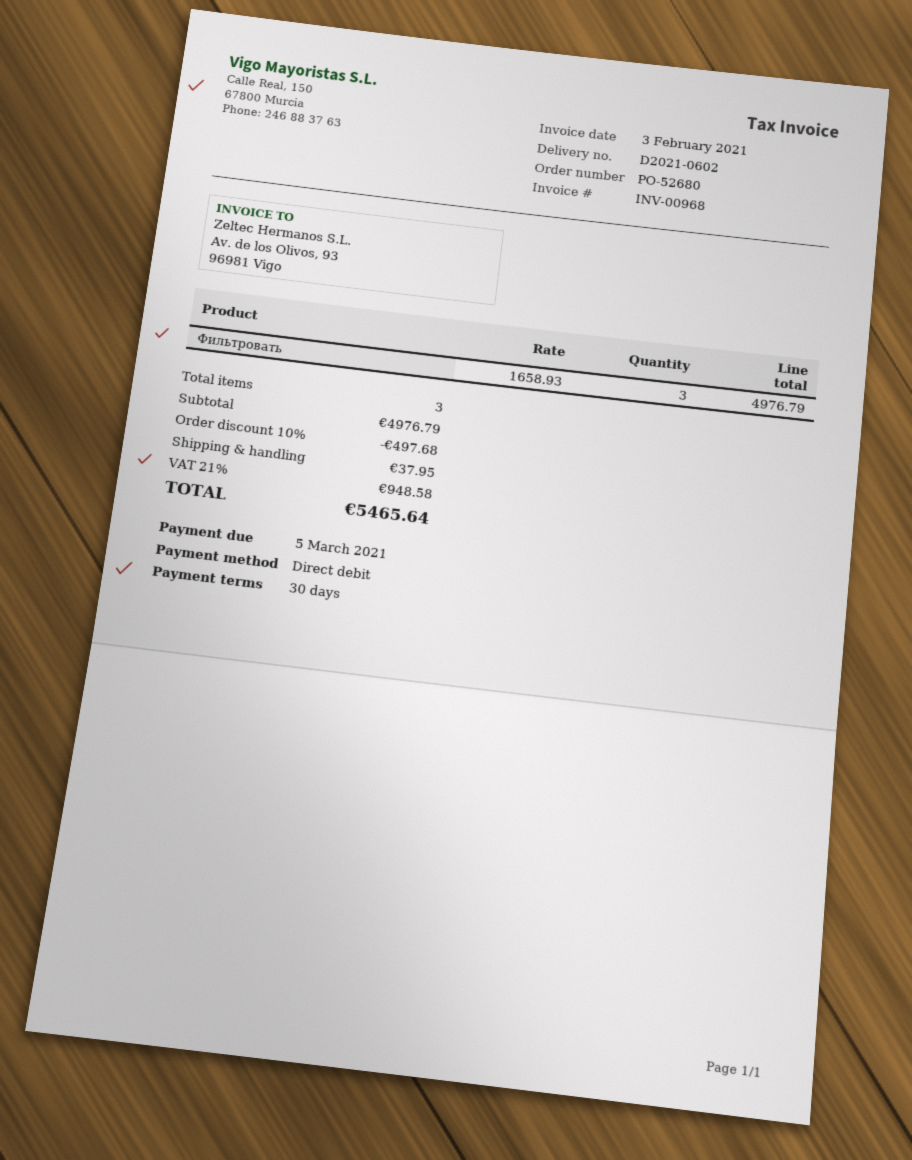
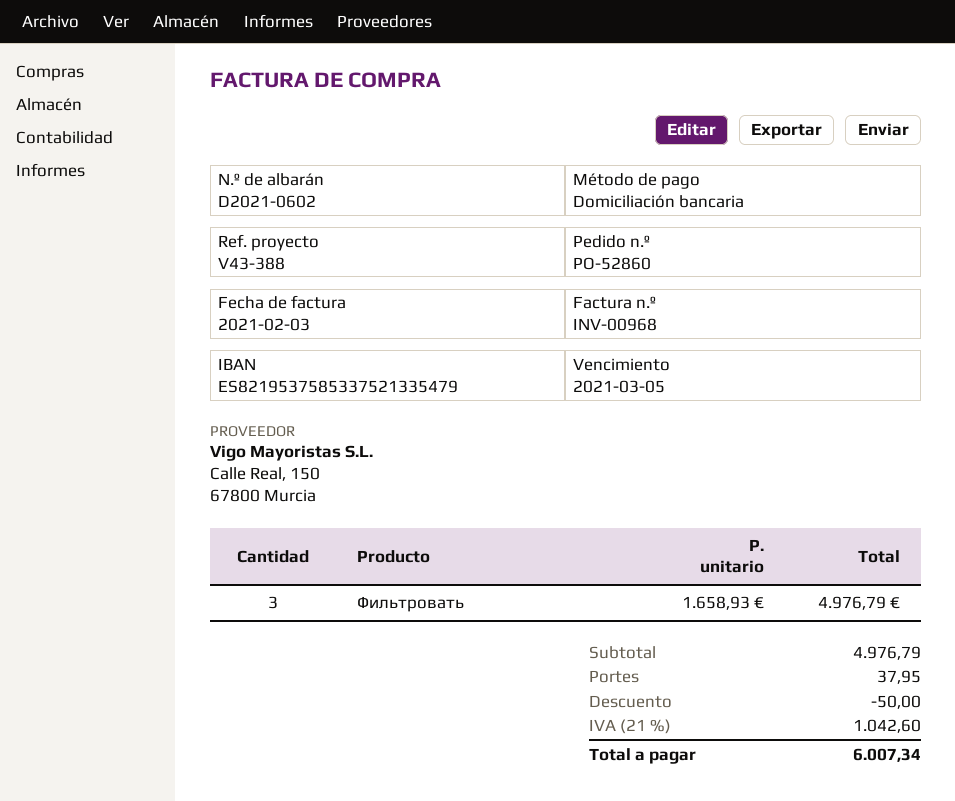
order number: PO-52680 -> PO-52860
discount: 497.68 -> 50.00
tax: 21% = 948.58 -> 21% = 1042.60
total: 5465.64 -> 6007.34

